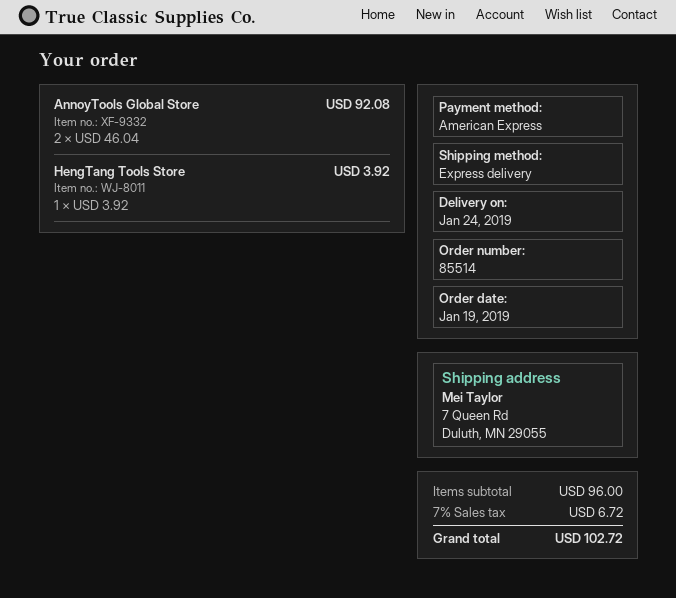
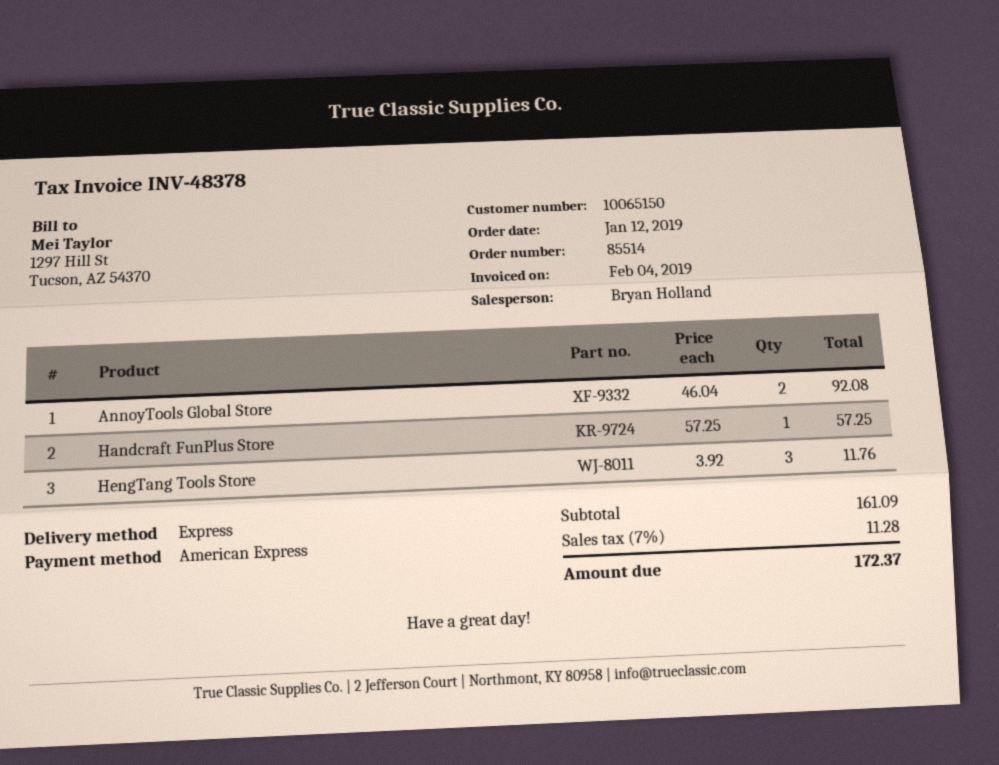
order date: 2019-01-19 -> 2019-01-12
HengTang Tools Store: 1 x 3.92 = 3.92 -> 3 x 3.92 = 11.76
Handcraft FunPlus Store: none -> 1 x 57.25 = 57.25
subtotal: 96.00 -> 161.09
tax: 7% = 6.72 -> 7% = 11.28
total: 102.72 -> 172.37

